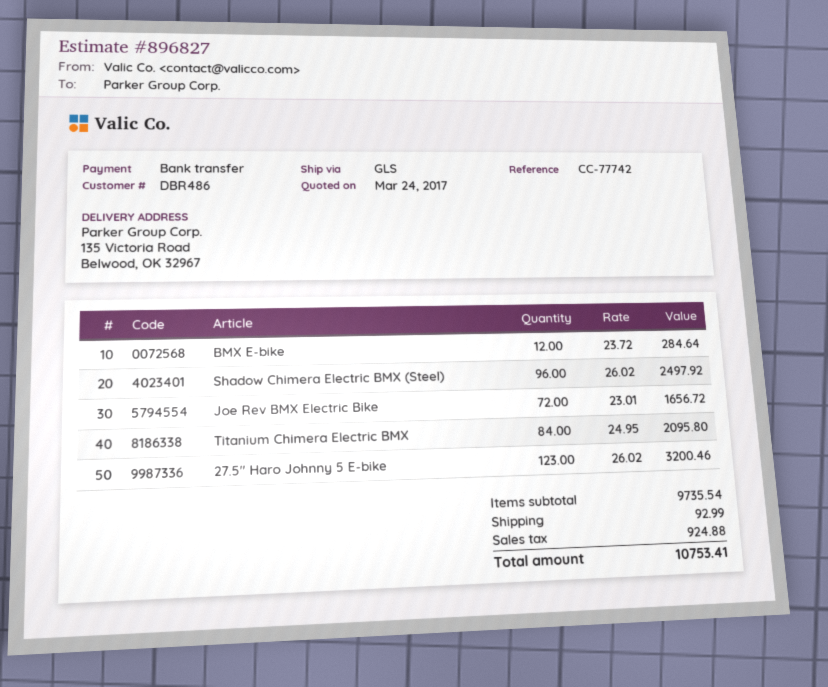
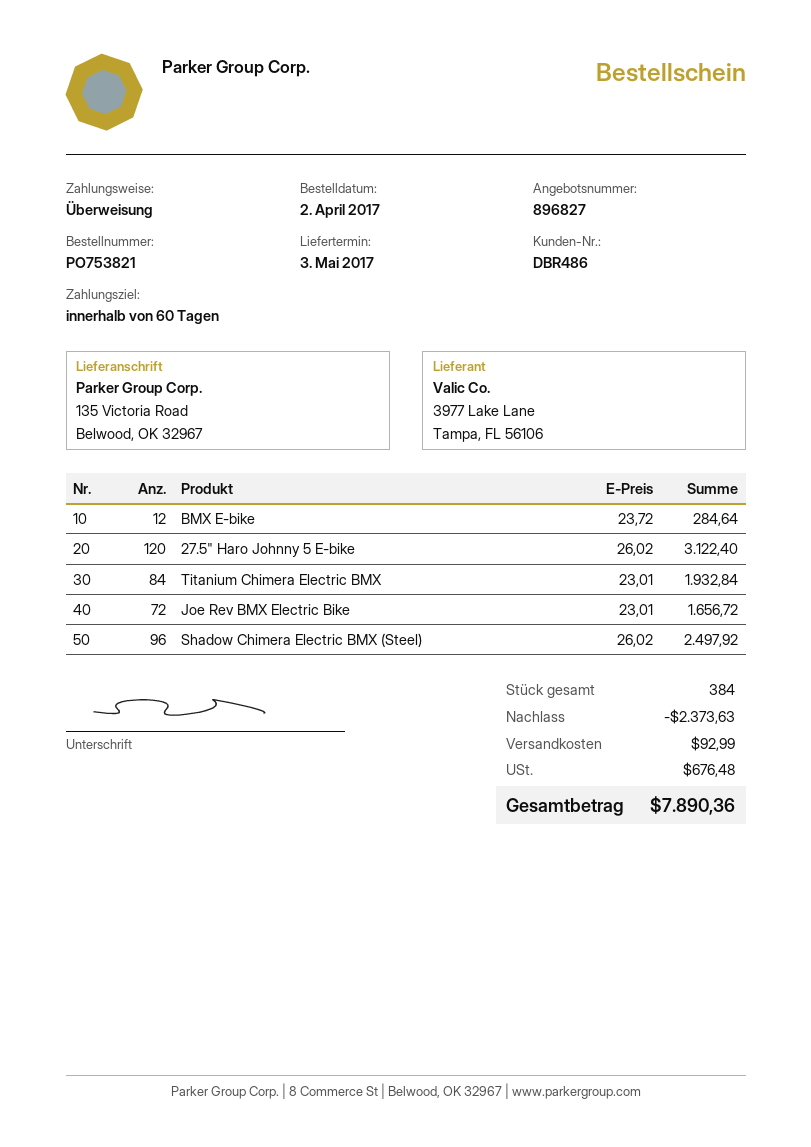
Titanium Chimera Electric BMX: 84 x 24.95 = 2095.80 -> 84 x 23.01 = 1932.84
27.5" Haro Johnny 5 E-bike: 123 x 26.02 = 3200.46 -> 120 x 26.02 = 3122.40
discount: none -> 2373.63
tax: 924.88 -> 676.48
total: 10753.41 -> 7890.36

